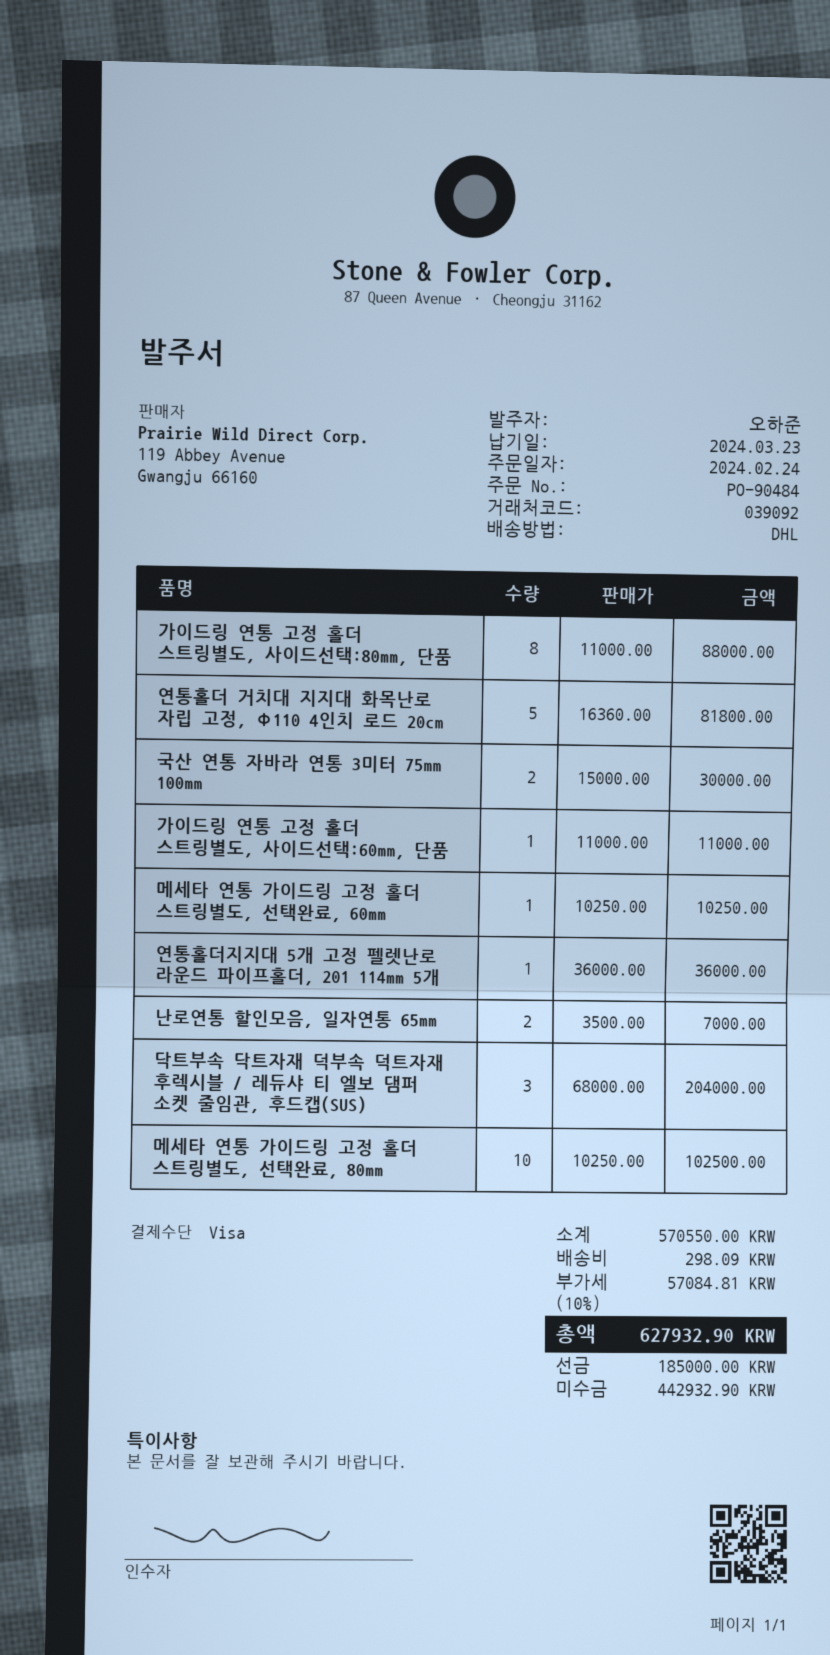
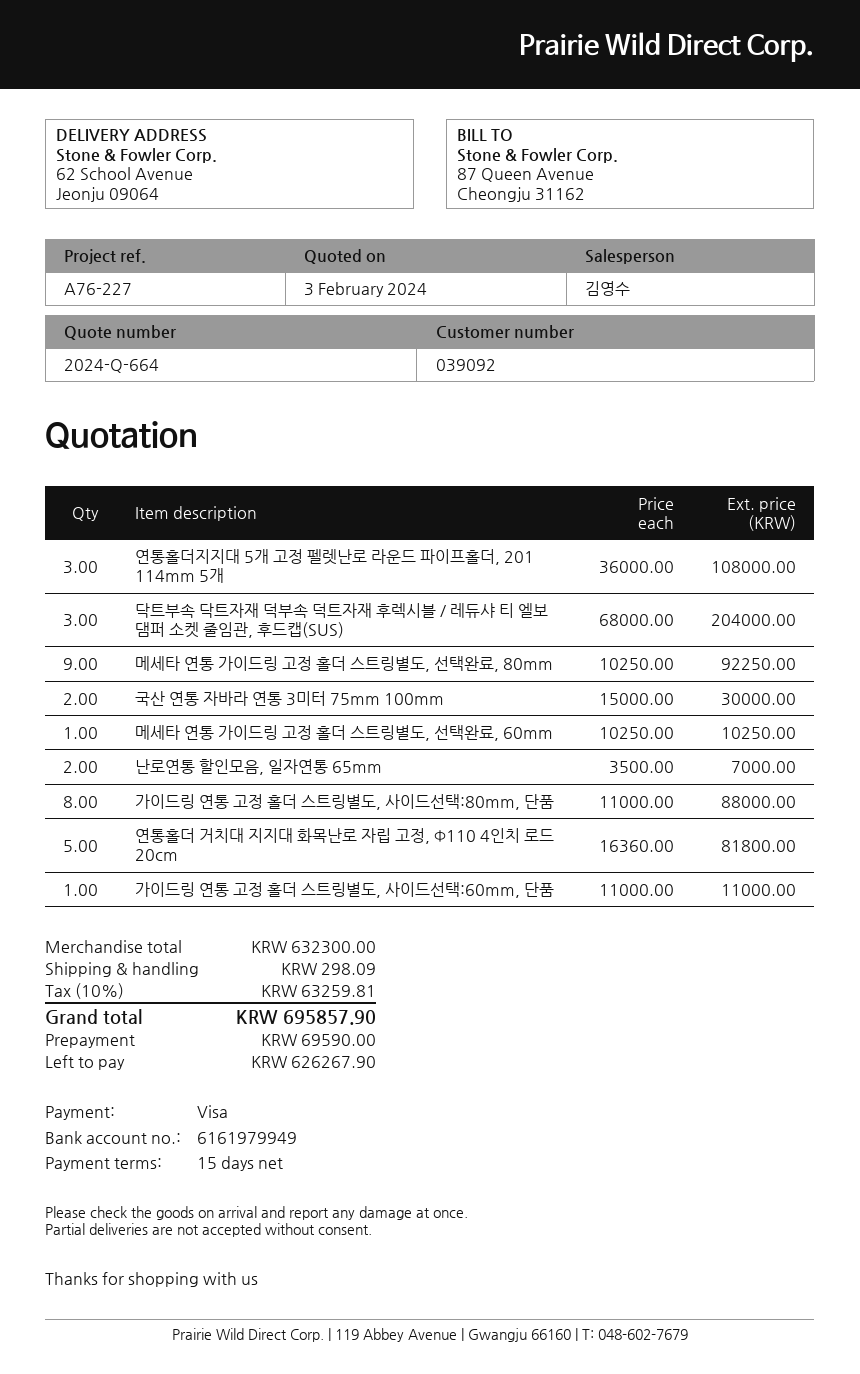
연통홀더지지대 5개 고정 펠렛난로 라운드 파이프홀더, 201 114mm 5개: 1 x 36000.00 = 36000.00 -> 3 x 36000.00 = 108000.00
메세타 연통 가이드링 고정 홀더 스트링별도, 선택완료, 80mm: 10 x 10250.00 = 102500.00 -> 9 x 10250.00 = 92250.00
subtotal: 570550.00 -> 632300.00
tax: 10% = 57084.81 -> 10% = 63259.81
total: 627932.90 -> 695857.90
deposit: 185000.00 -> 69590.00
balance: 442932.90 -> 626267.90

